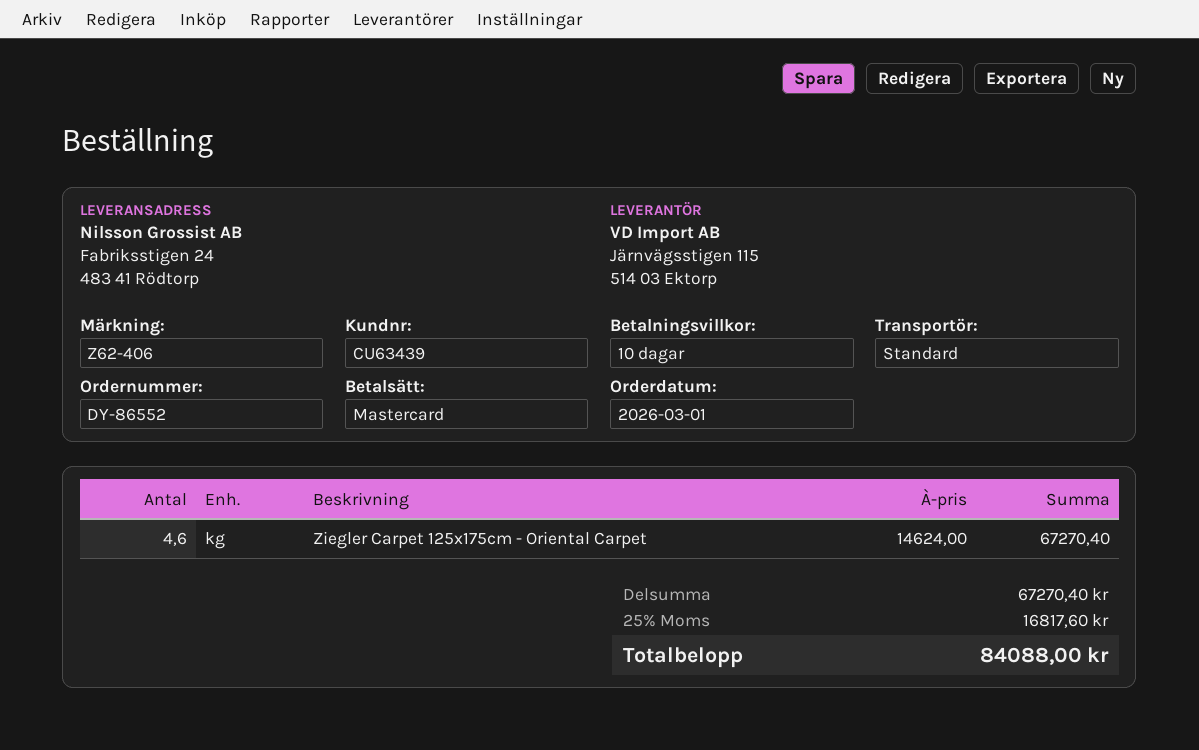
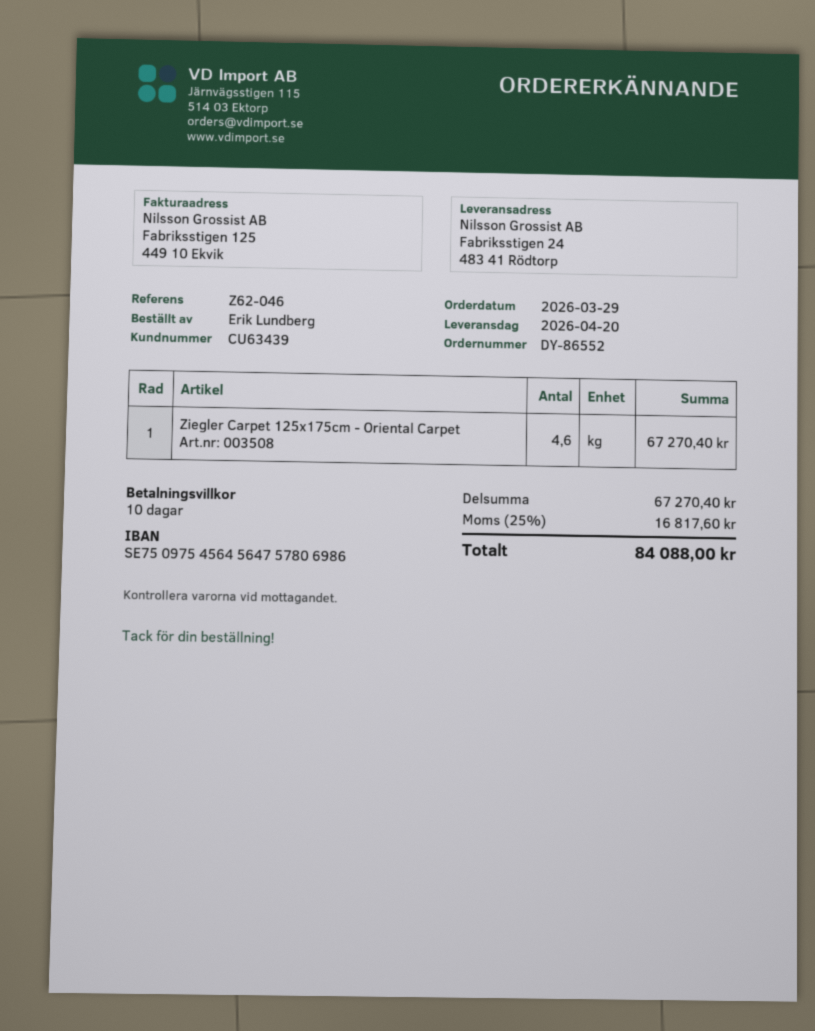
order date: 2026-03-01 -> 2026-03-29
reference: Z62-406 -> Z62-046

